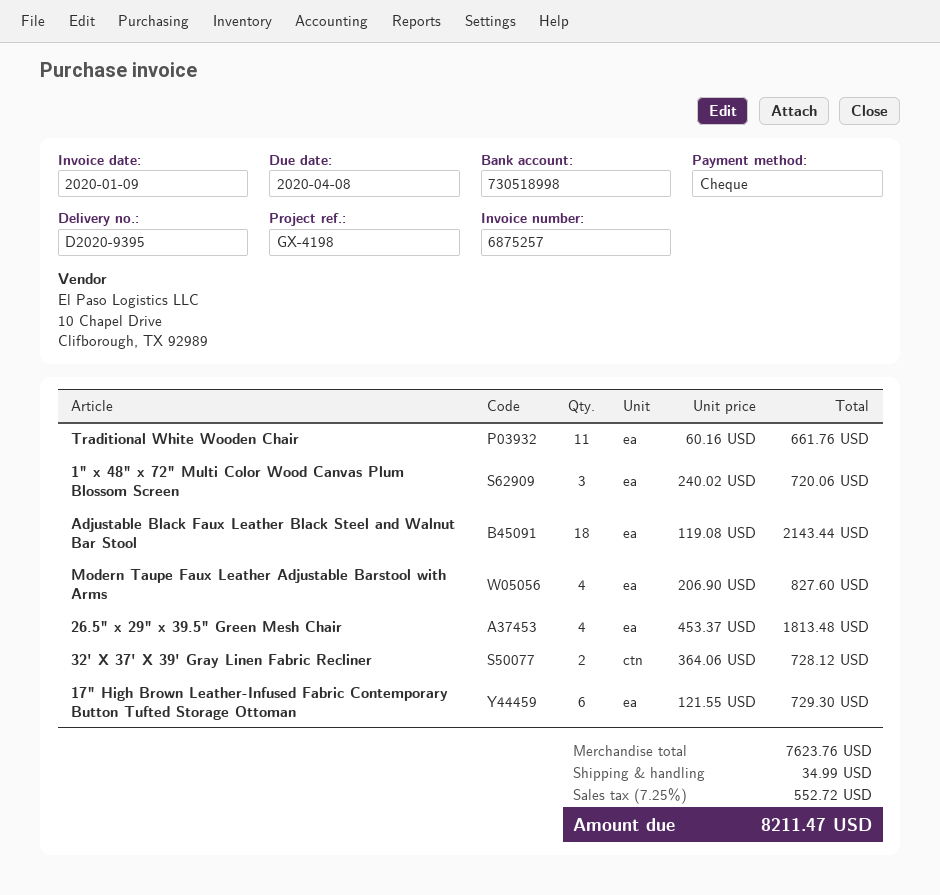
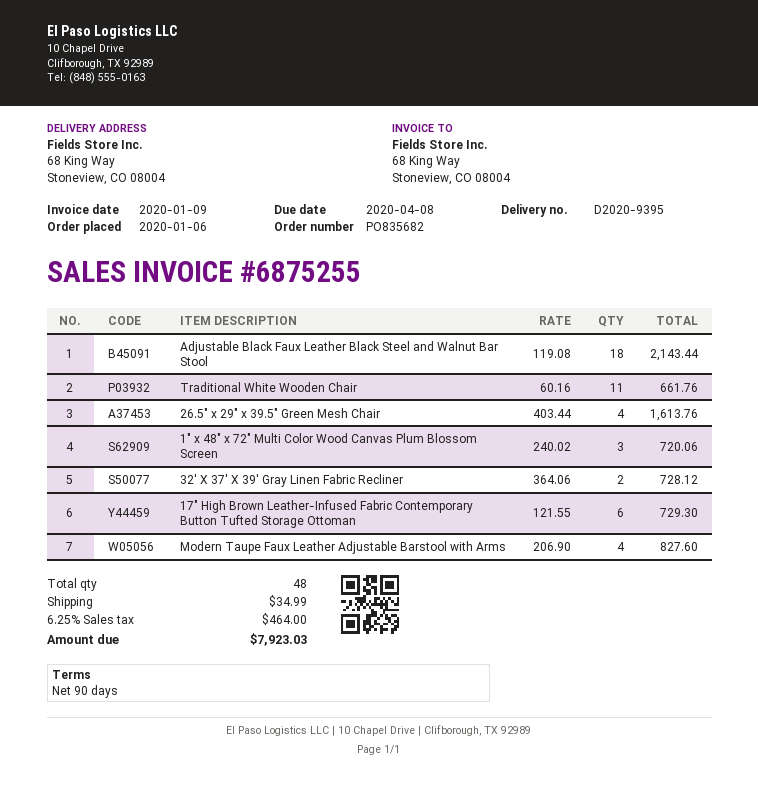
invoice number: 6875257 -> 6875255
26.5" x 29" x 39.5" Green Mesh Chair: 4 x 453.37 = 1813.48 -> 4 x 403.44 = 1613.76
tax: 7.25% = 552.72 -> 6.25% = 464.00
total: 8211.47 -> 7923.03

